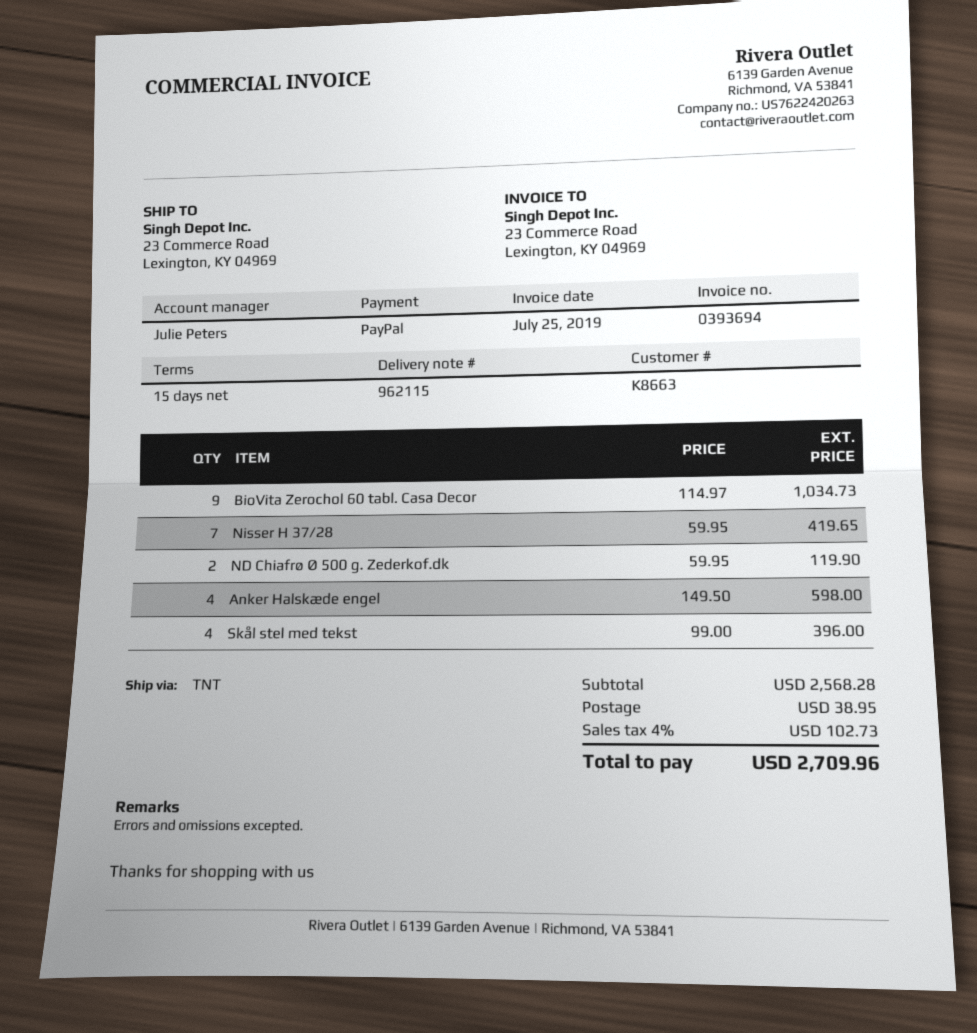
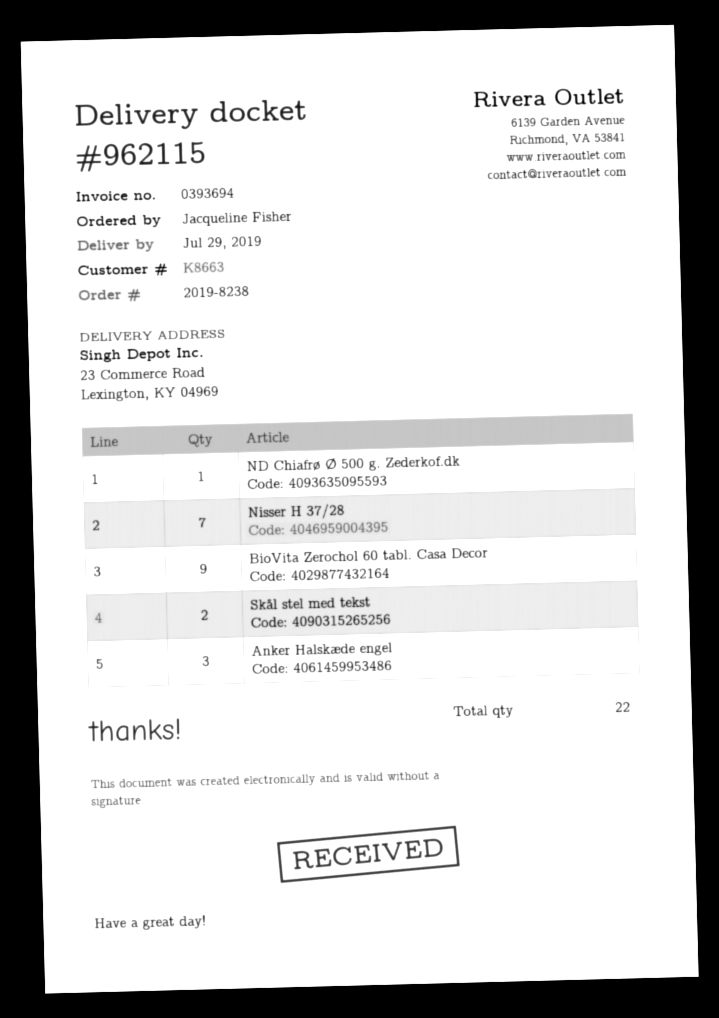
ND Chiafrø Ø 500 g. Zederkof.dk: 2 -> 1
Anker Halskæde engel: 4 -> 3
Skål stel med tekst: 4 -> 2

